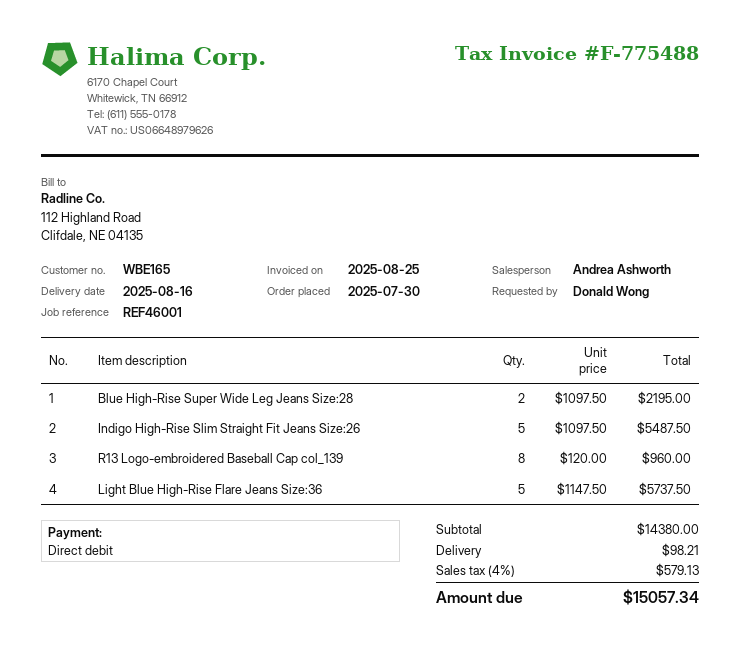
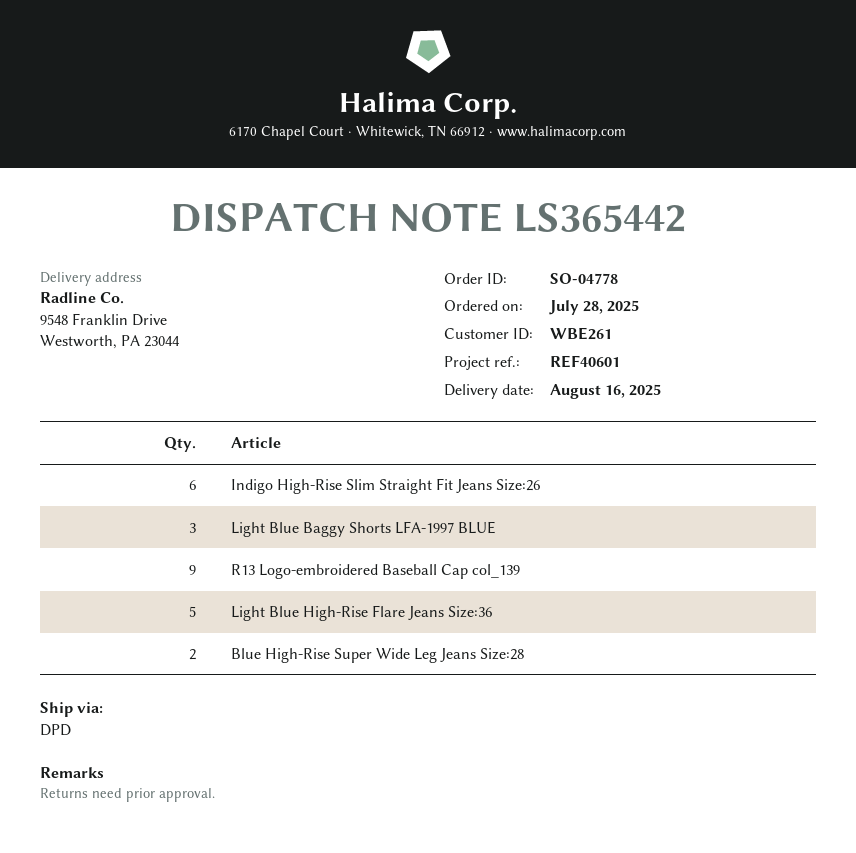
order date: 2025-07-30 -> 2025-07-28
customer number: WBE165 -> WBE261
reference: REF46001 -> REF40601
Indigo High-Rise Slim Straight Fit Jeans Size:26: 5 -> 6
R13 Logo-embroidered Baseball Cap col_139: 8 -> 9
Light Blue Baggy Shorts LFA-1997 BLUE: none -> 3

